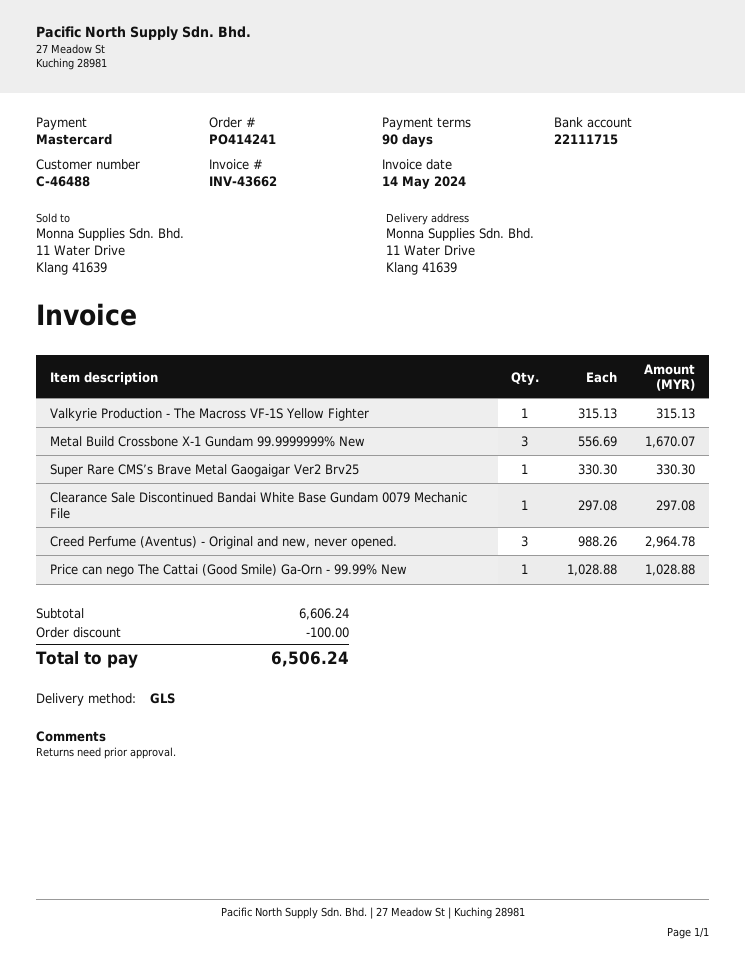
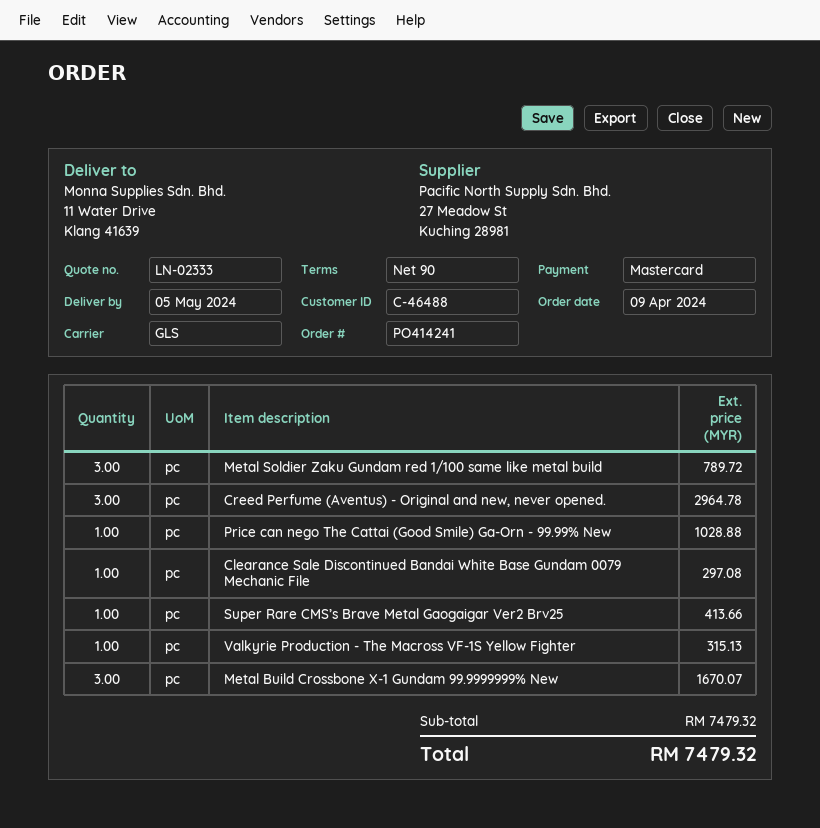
Super Rare CMS’s Brave Metal Gaogaigar Ver2 Brv25: 1 for 330.30 -> 1 for 413.66
Metal Soldier Zaku Gundam red 1/100 same like metal build: none -> 3 for 789.72
subtotal: 6606.24 -> 7479.32
discount: 100.00 -> none
total: 6506.24 -> 7479.32

